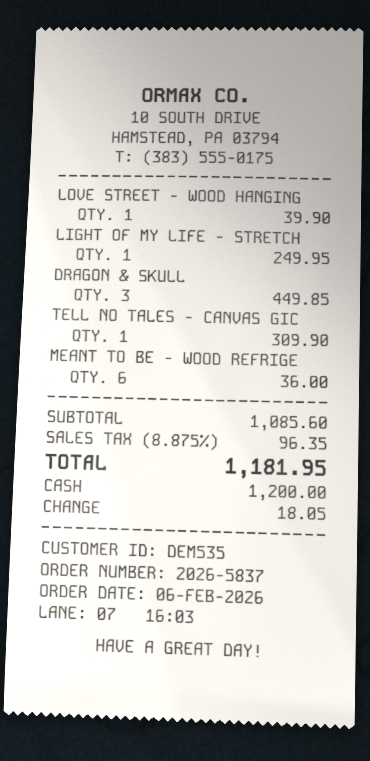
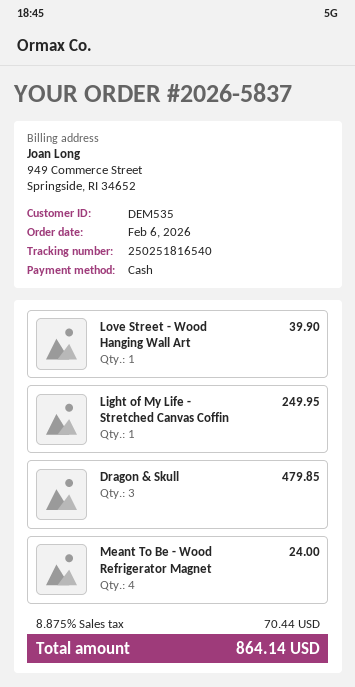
DRAGON & SKULL: 3 for 449.85 -> 3 for 479.85
TELL NO TALES - CANVAS GIC: 1 for 309.90 -> none
MEANT TO BE - WOOD REFRIGE: 6 for 36.00 -> 4 for 24.00
tax: 8.875% = 96.35 -> 8.875% = 70.44
total: 1181.95 -> 864.14

